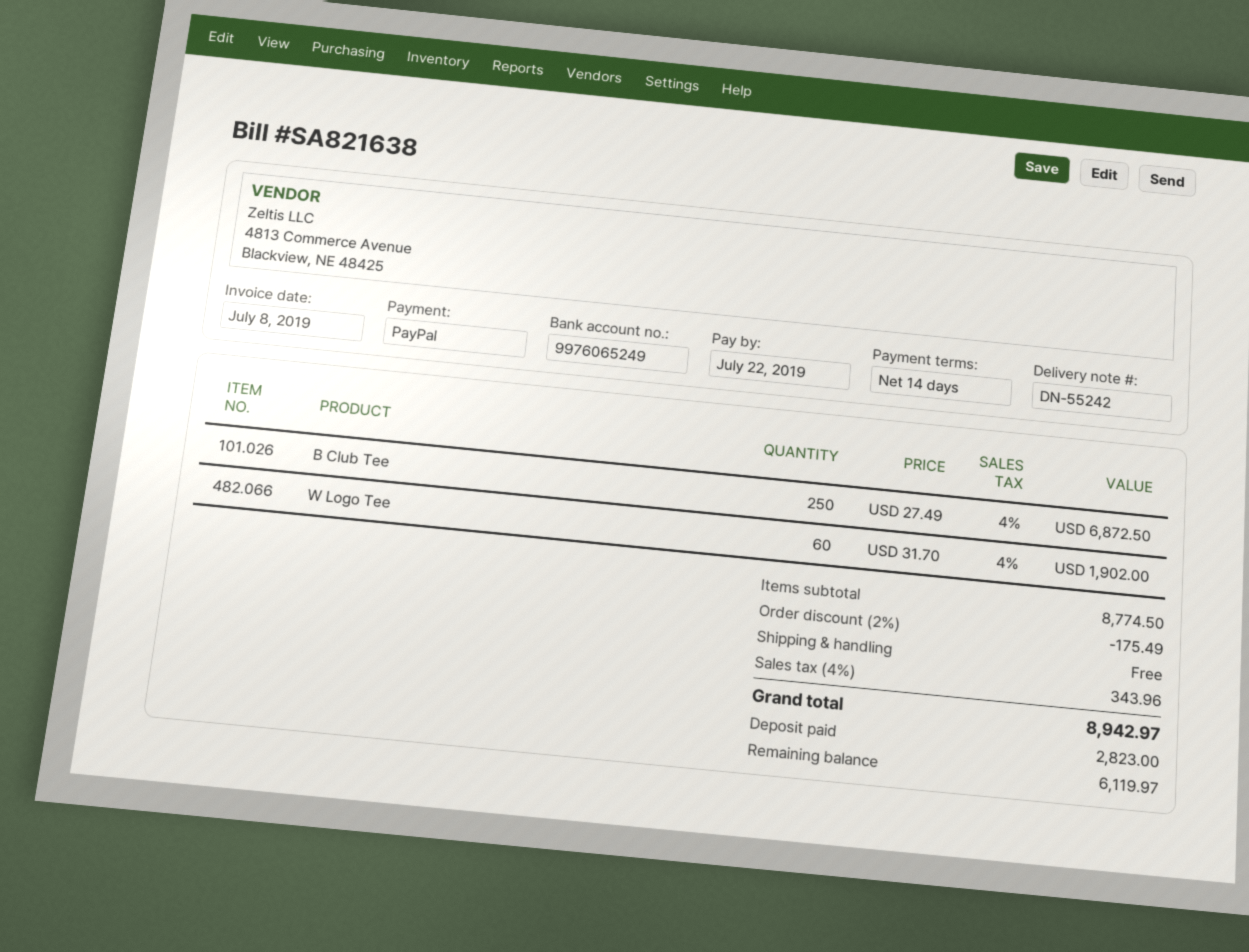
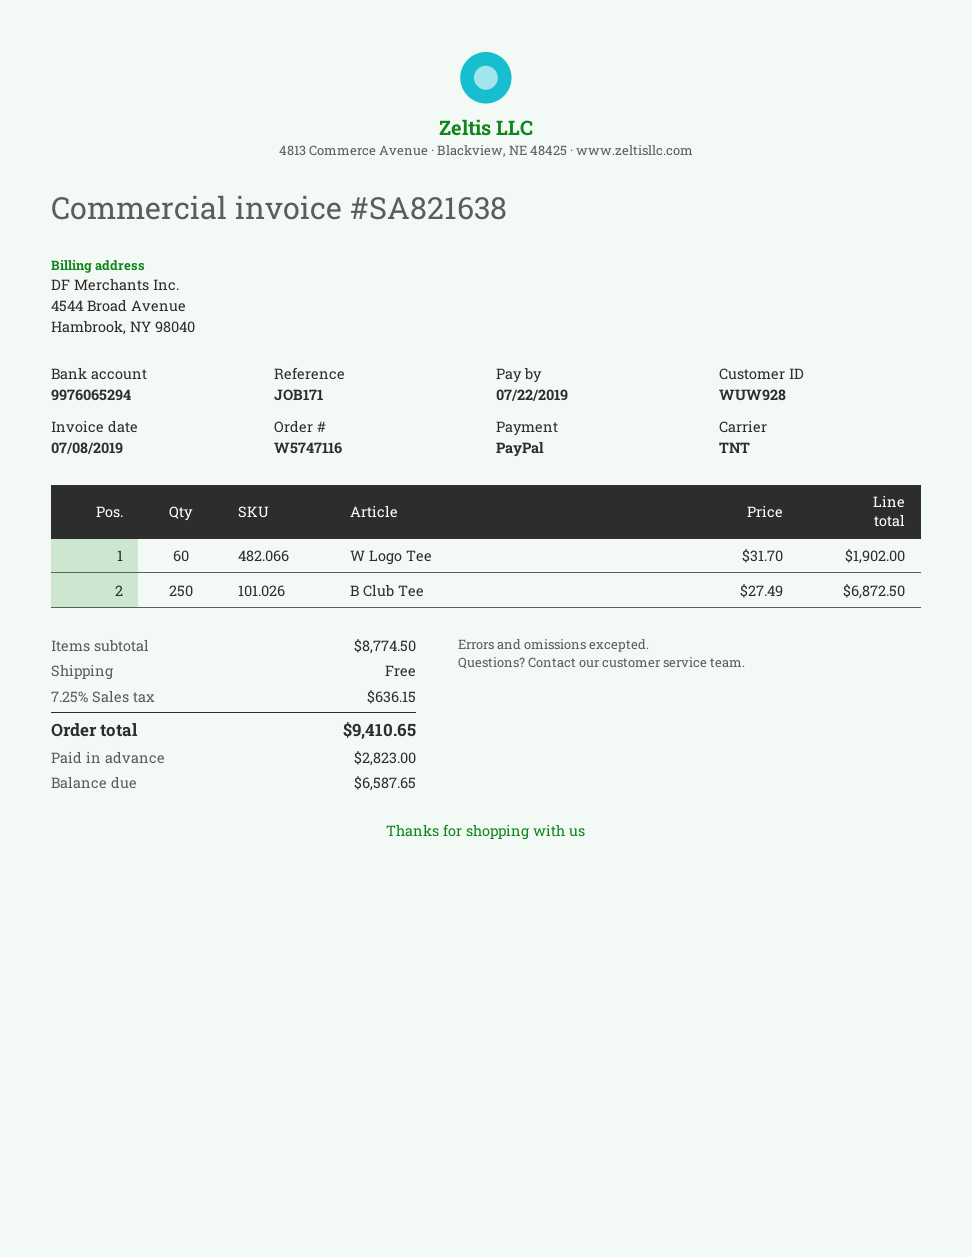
bank account: 9976065249 -> 9976065294
discount: 2% = 175.49 -> none
tax: 4% = 343.96 -> 7.25% = 636.15
total: 8942.97 -> 9410.65
balance: 6119.97 -> 6587.65

